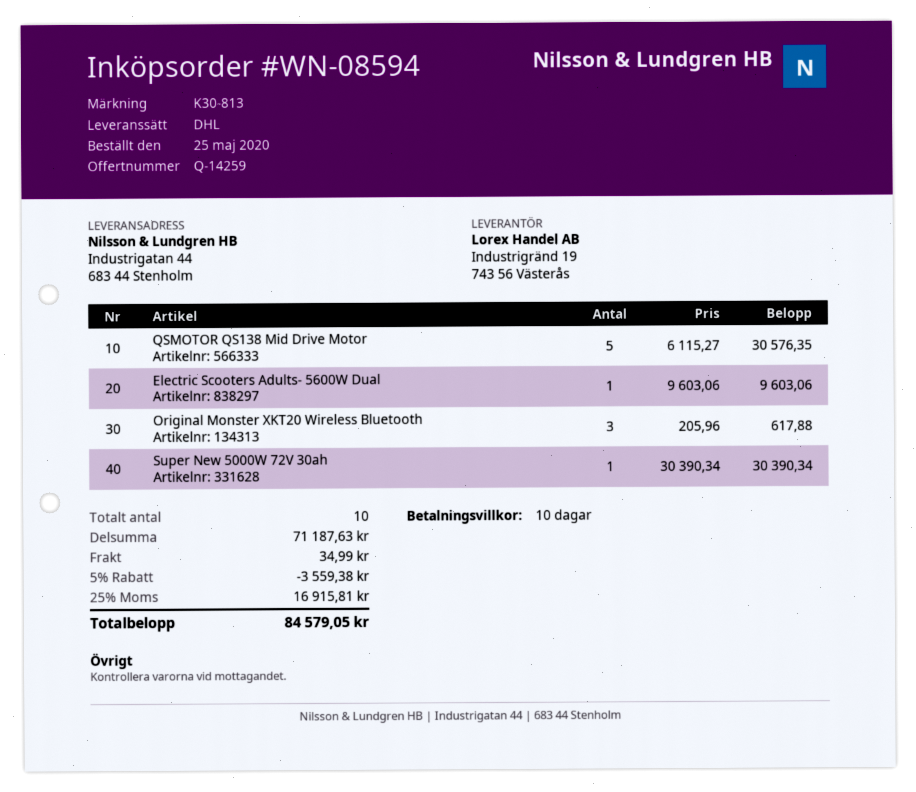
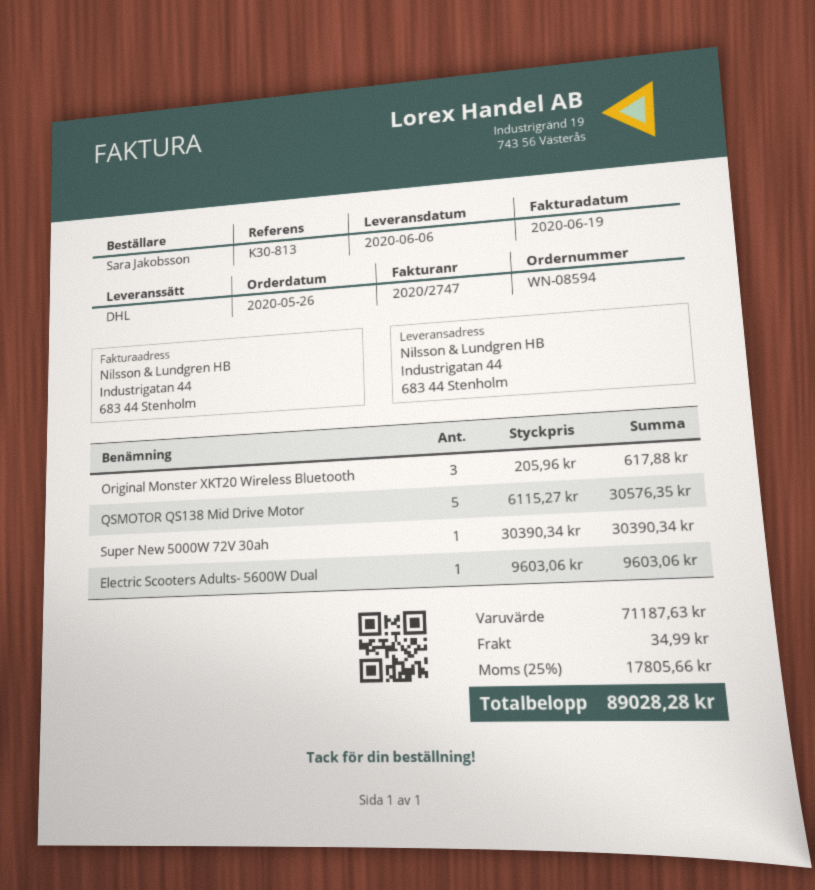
order date: 2020-05-25 -> 2020-05-26
discount: 5% = 3559.38 -> none
tax: 25% = 16915.81 -> 25% = 17805.66
total: 84579.05 -> 89028.28

